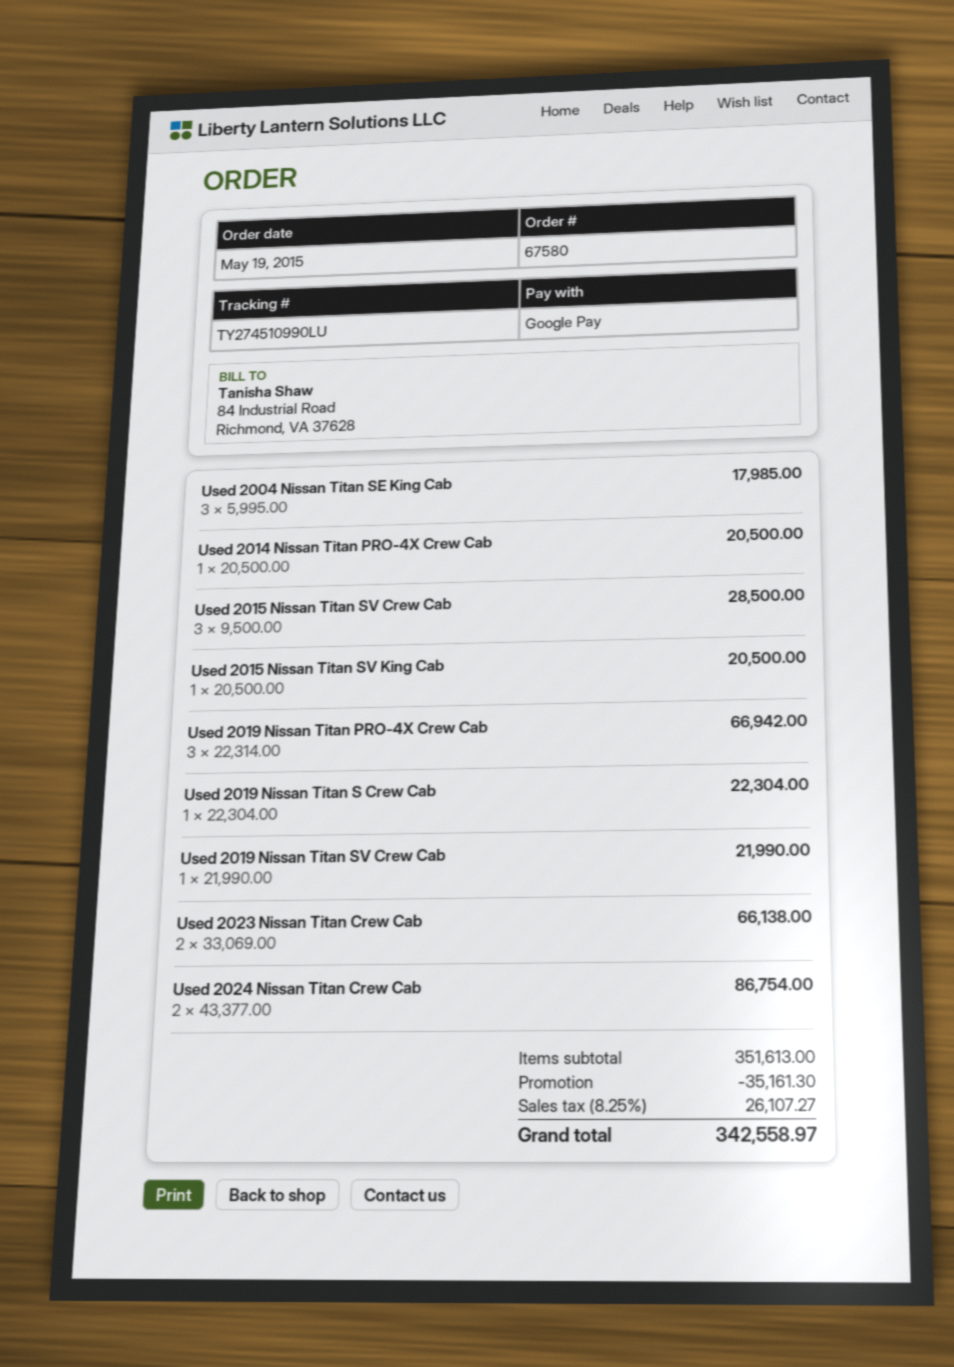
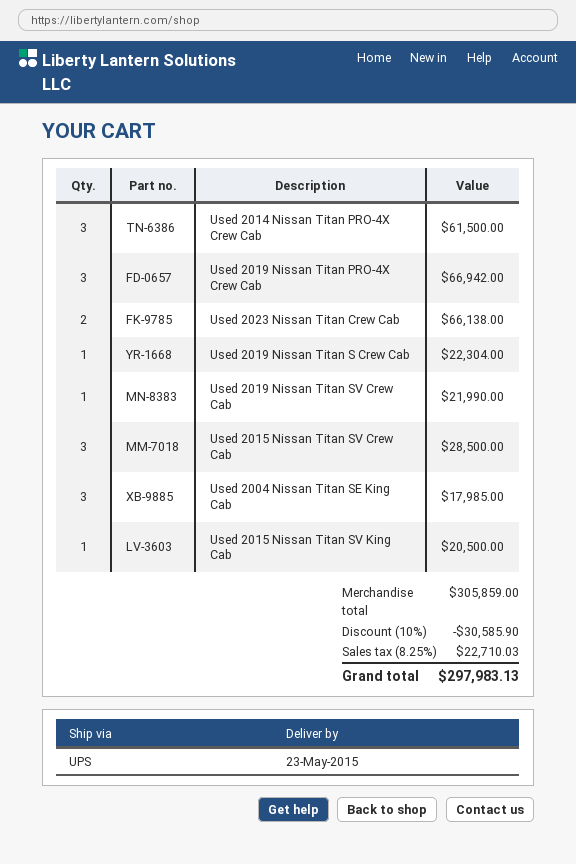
Used 2014 Nissan Titan PRO-4X Crew Cab: 1 for 20500.00 -> 3 for 61500.00
Used 2024 Nissan Titan Crew Cab: 2 for 86754.00 -> none
subtotal: 351613.00 -> 305859.00
discount: 35161.30 -> 30585.90
tax: 8.25% = 26107.27 -> 8.25% = 22710.03
total: 342558.97 -> 297983.13

